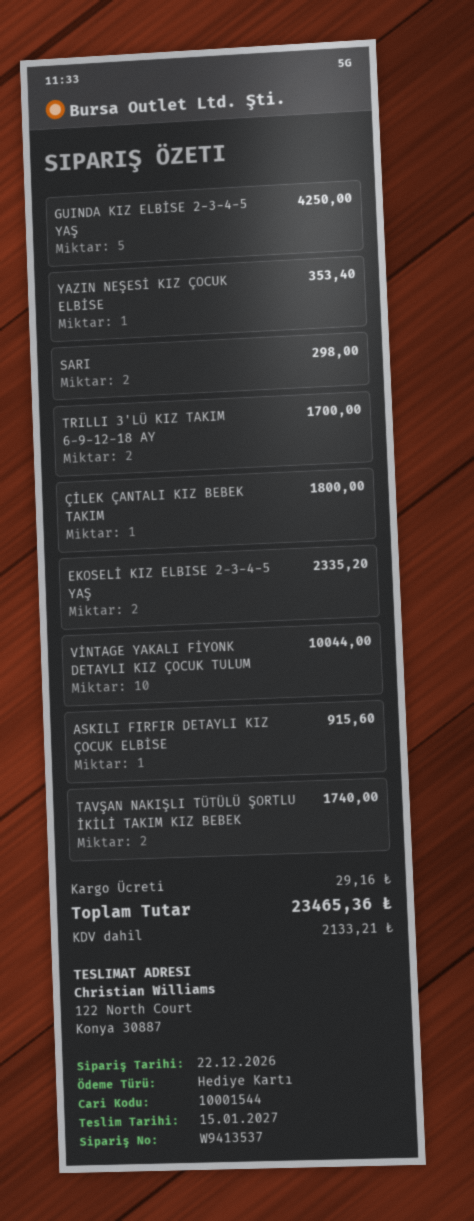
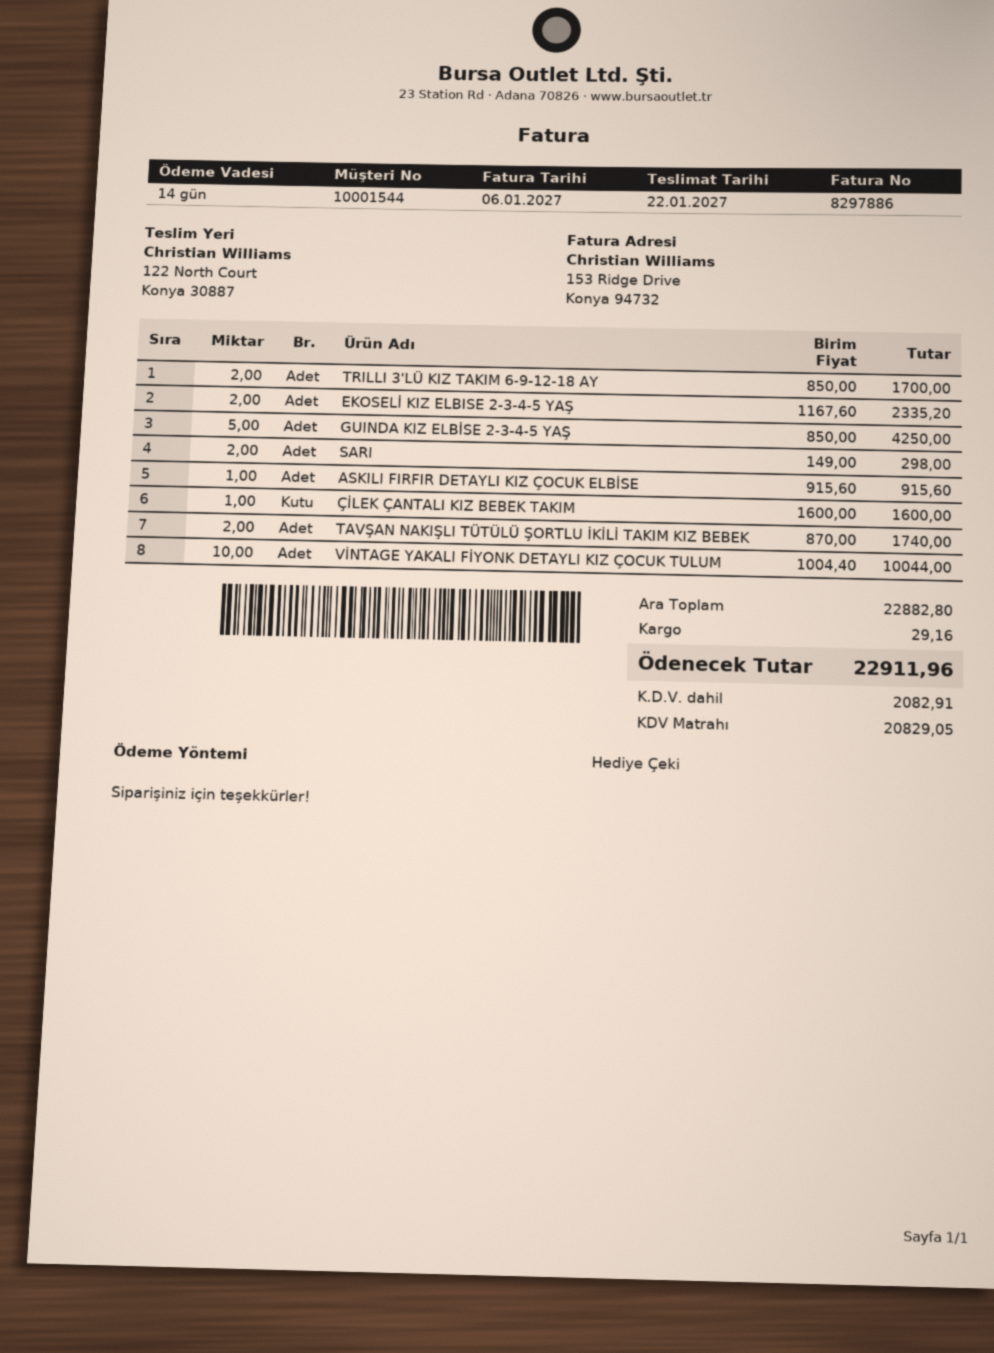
delivery date: 2027-01-15 -> 2027-01-22
YAZIN NEŞESİ KIZ ÇOCUK ELBİSE: 1 for 353.40 -> none
ÇİLEK ÇANTALI KIZ BEBEK TAKIM: 1 for 1800.00 -> 1 for 1600.00
tax: 2133.21 -> 2082.91
total: 23465.36 -> 22911.96

